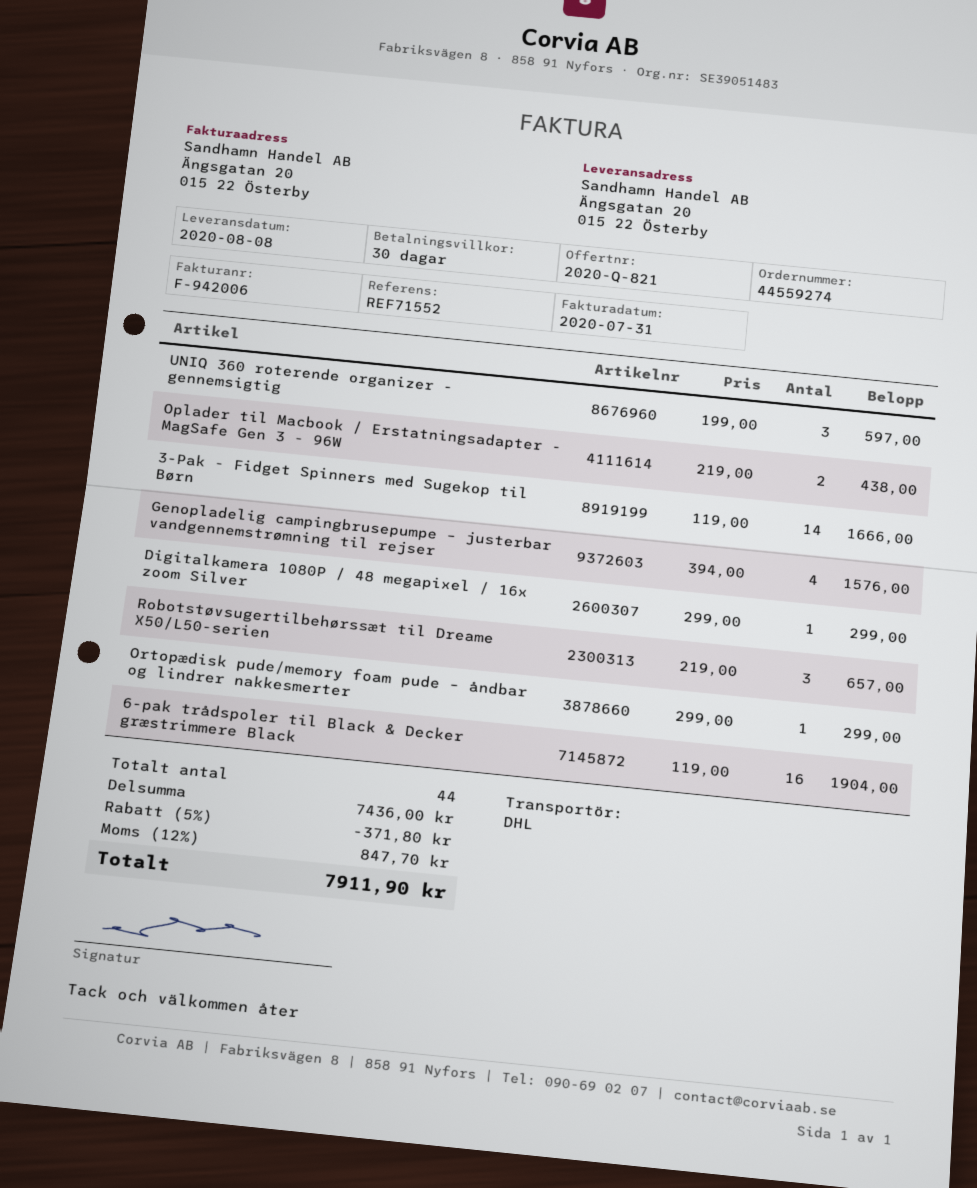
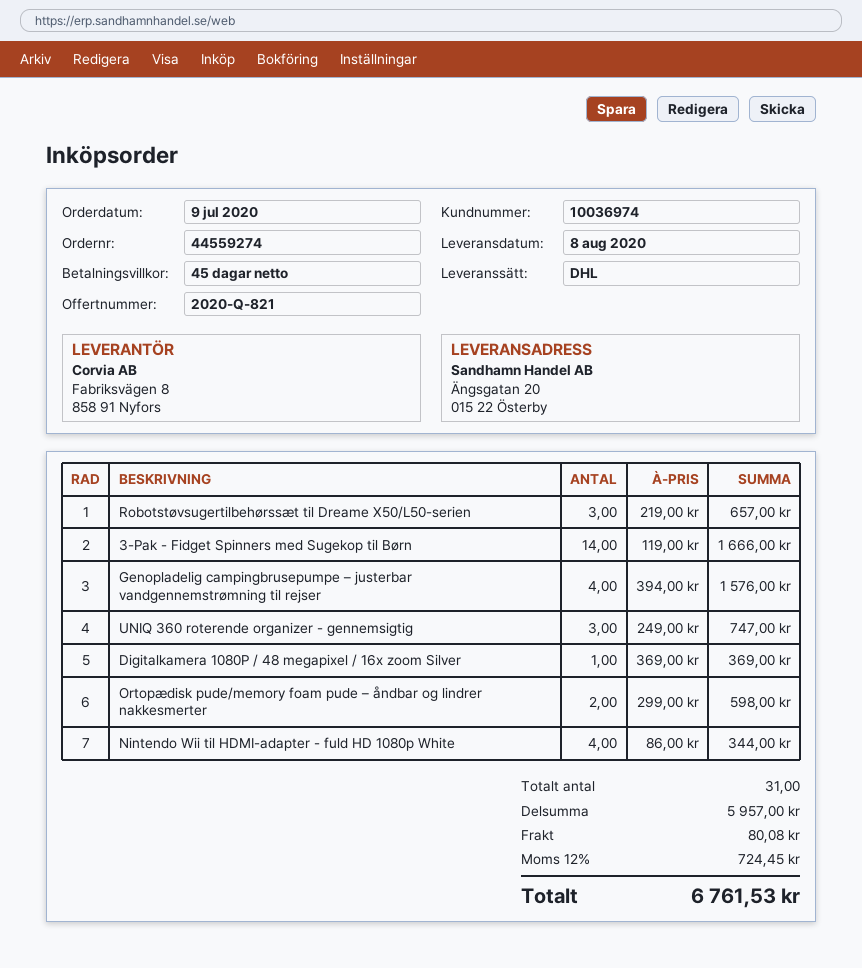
payment terms: 30 days -> 45 days
UNIQ 360 roterende organizer - gennemsigtig: 3 x 199.00 = 597.00 -> 3 x 249.00 = 747.00
Oplader til Macbook / Erstatningsadapter - MagSafe Gen 3 - 96W: 2 x 219.00 = 438.00 -> none
Digitalkamera 1080P / 48 megapixel / 16x zoom Silver: 1 x 299.00 = 299.00 -> 1 x 369.00 = 369.00
Ortopædisk pude/memory foam pude – åndbar og lindrer nakkesmerter: 1 x 299.00 = 299.00 -> 2 x 299.00 = 598.00
6-pak trådspoler til Black & Decker græstrimmere Black: 16 x 119.00 = 1904.00 -> none
Nintendo Wii til HDMI-adapter - fuld HD 1080p White: none -> 4 x 86.00 = 344.00
total quantity: 44 -> 31
subtotal: 7436.00 -> 5957.00
discount: 5% = 371.80 -> none
shipping: none -> 80.08
tax: 12% = 847.70 -> 12% = 724.45
total: 7911.90 -> 6761.53

